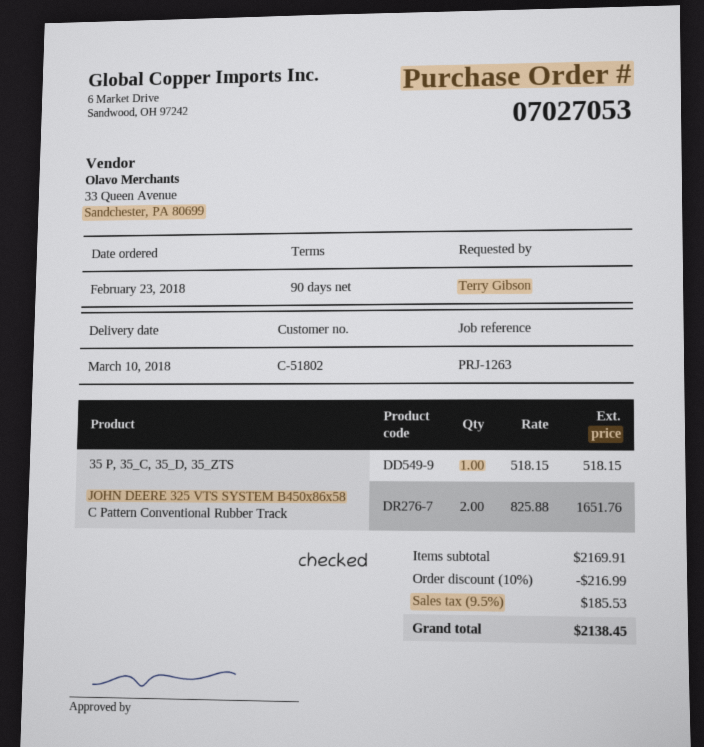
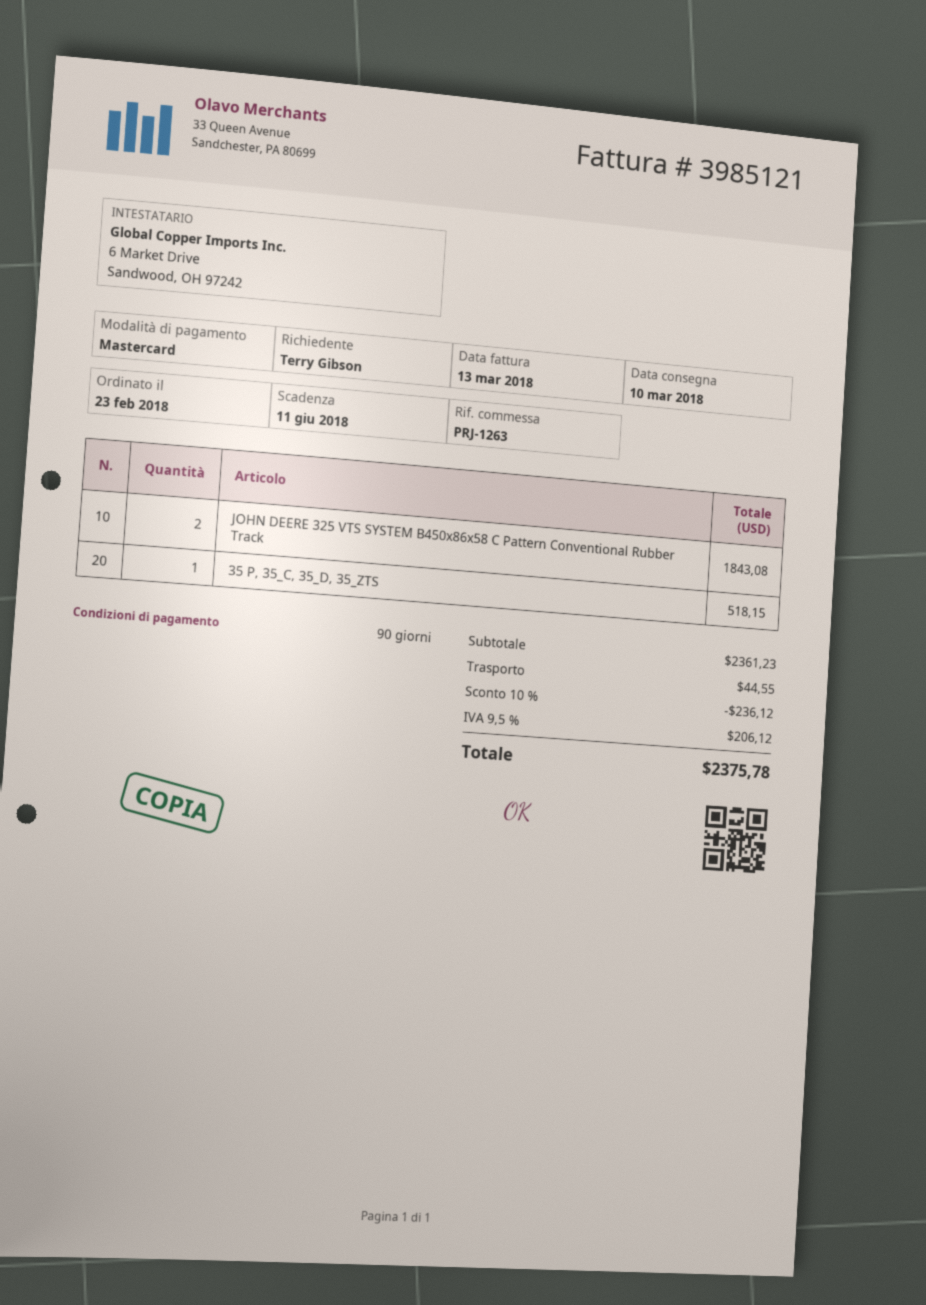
JOHN DEERE 325 VTS SYSTEM B450x86x58 C Pattern Conventional Rubber Track: 2 for 1651.76 -> 2 for 1843.08
subtotal: 2169.91 -> 2361.23
discount: 10% = 216.99 -> 10% = 236.12
shipping: none -> 44.55
tax: 9.5% = 185.53 -> 9.5% = 206.12
total: 2138.45 -> 2375.78

